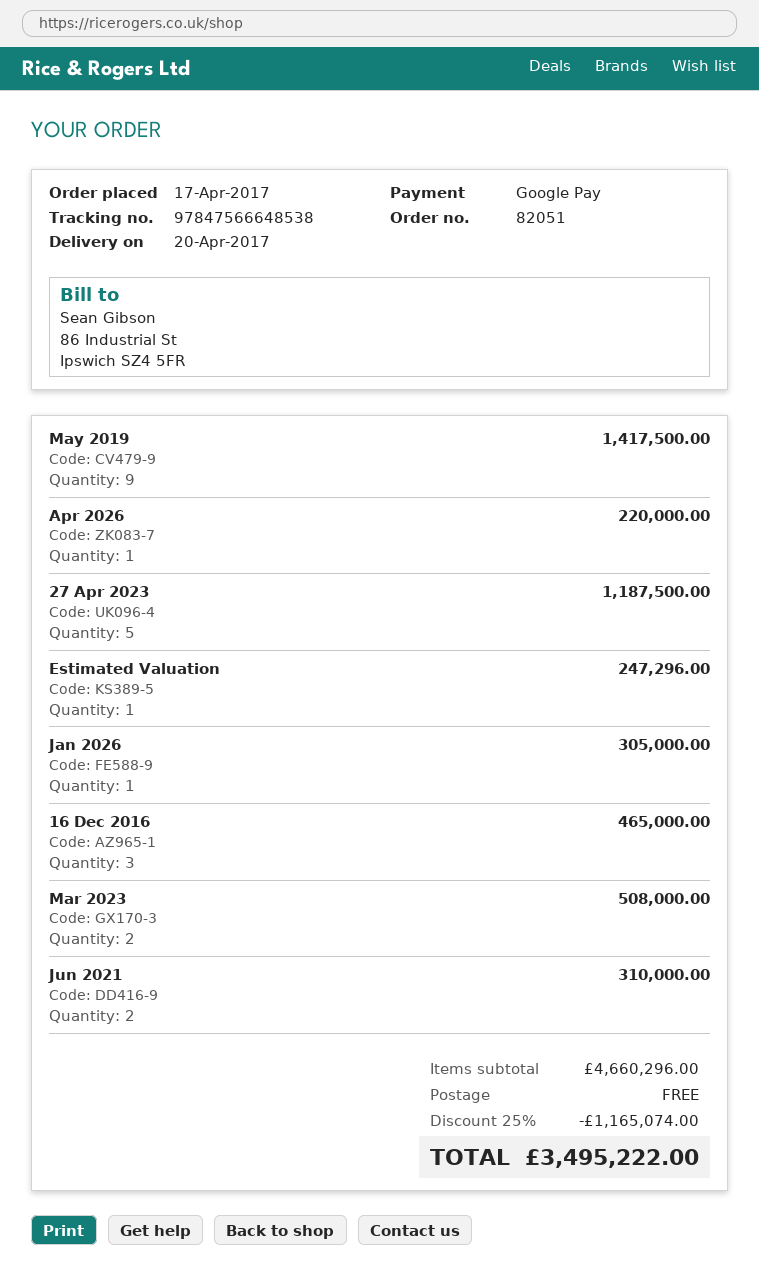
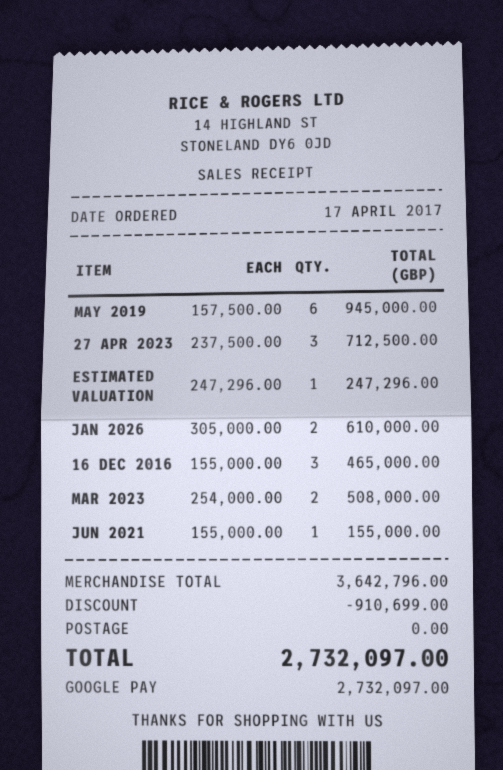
May 2019: 9 for 1417500.00 -> 6 for 945000.00
Apr 2026: 1 for 220000.00 -> none
27 Apr 2023: 5 for 1187500.00 -> 3 for 712500.00
Jan 2026: 1 for 305000.00 -> 2 for 610000.00
Jun 2021: 2 for 310000.00 -> 1 for 155000.00
subtotal: 4660296.00 -> 3642796.00
discount: 1165074.00 -> 910699.00
total: 3495222.00 -> 2732097.00

